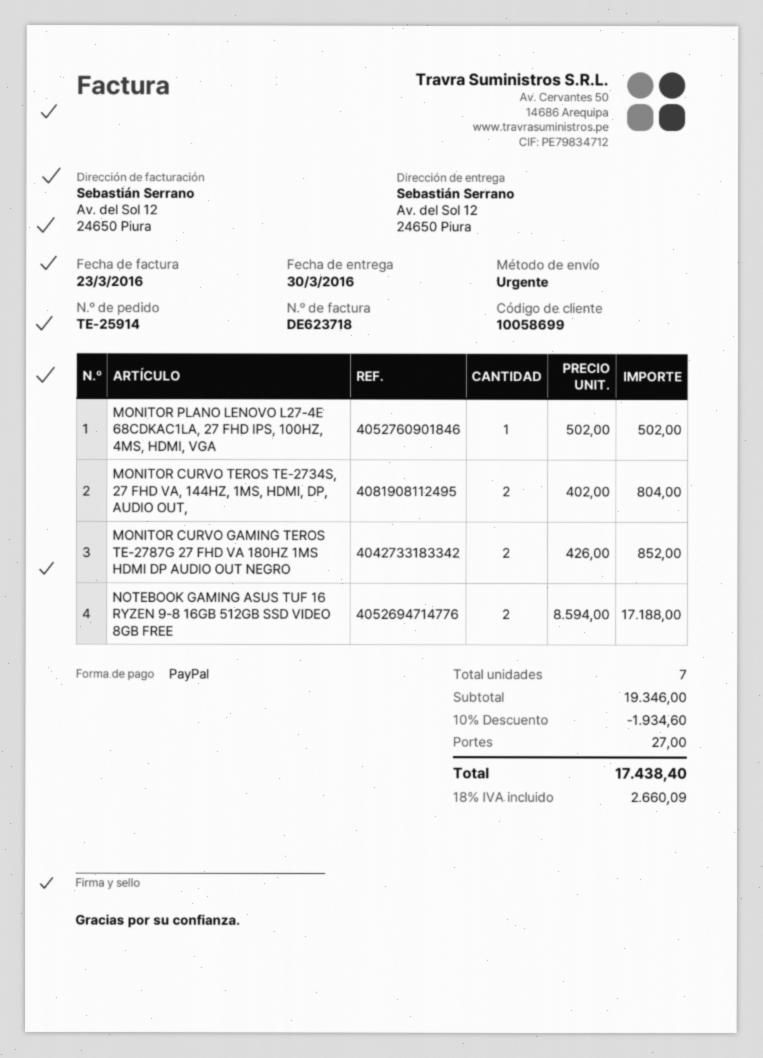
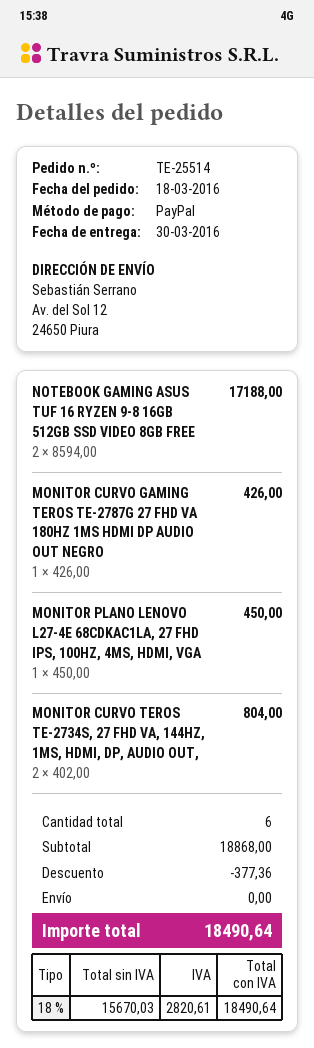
order number: TE-25914 -> TE-25514
MONITOR PLANO LENOVO L27-4E 68CDKAC1LA, 27 FHD IPS, 100HZ, 4MS, HDMI, VGA: 1 x 502.00 = 502.00 -> 1 x 450.00 = 450.00
MONITOR CURVO GAMING TEROS TE-2787G 27 FHD VA 180HZ 1MS HDMI DP AUDIO OUT NEGRO: 2 x 426.00 = 852.00 -> 1 x 426.00 = 426.00
total quantity: 7 -> 6
subtotal: 19346.00 -> 18868.00
discount: 1934.60 -> 377.36
shipping: 27.00 -> 0.00
tax: 18% = 2660.09 -> 18% = 2820.61
total: 17438.40 -> 18490.64

